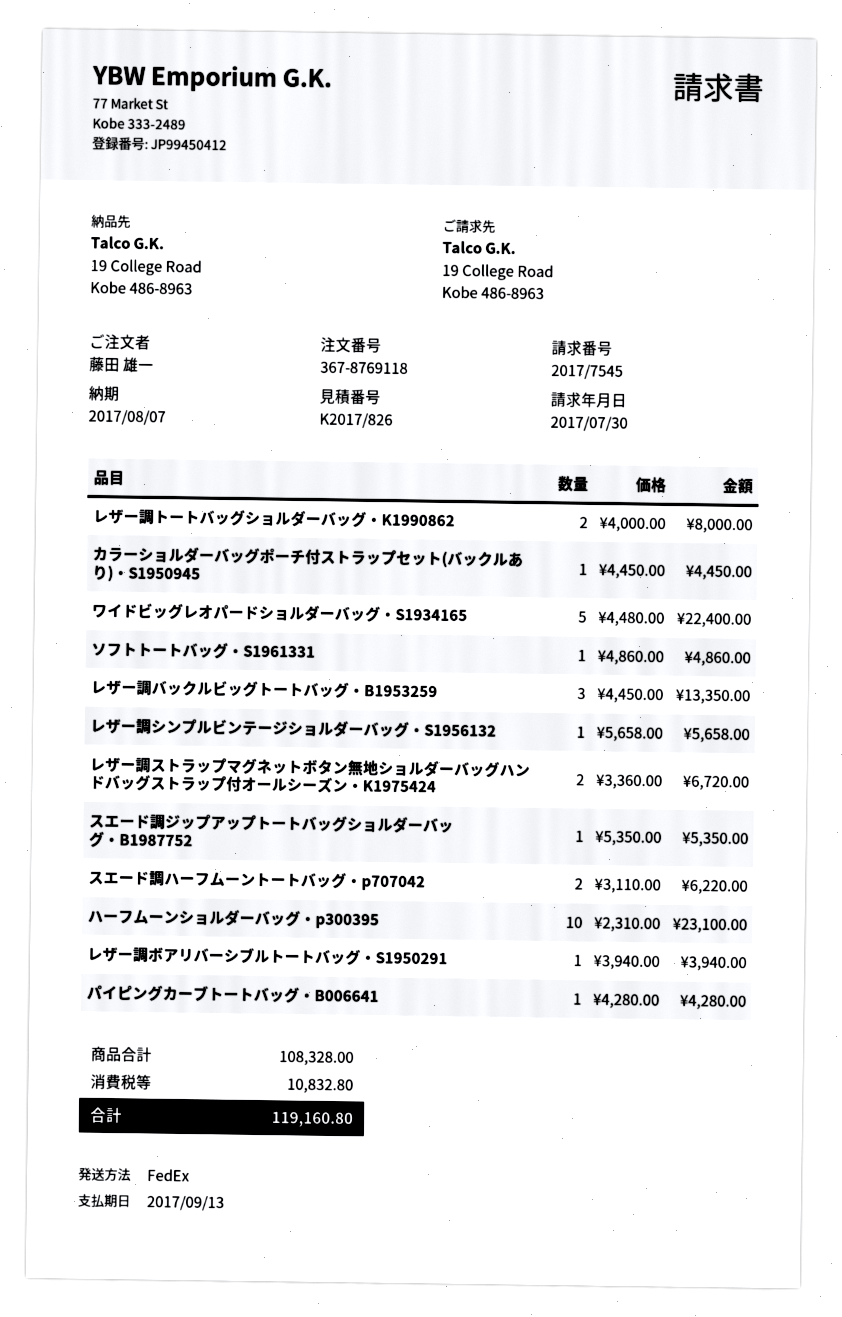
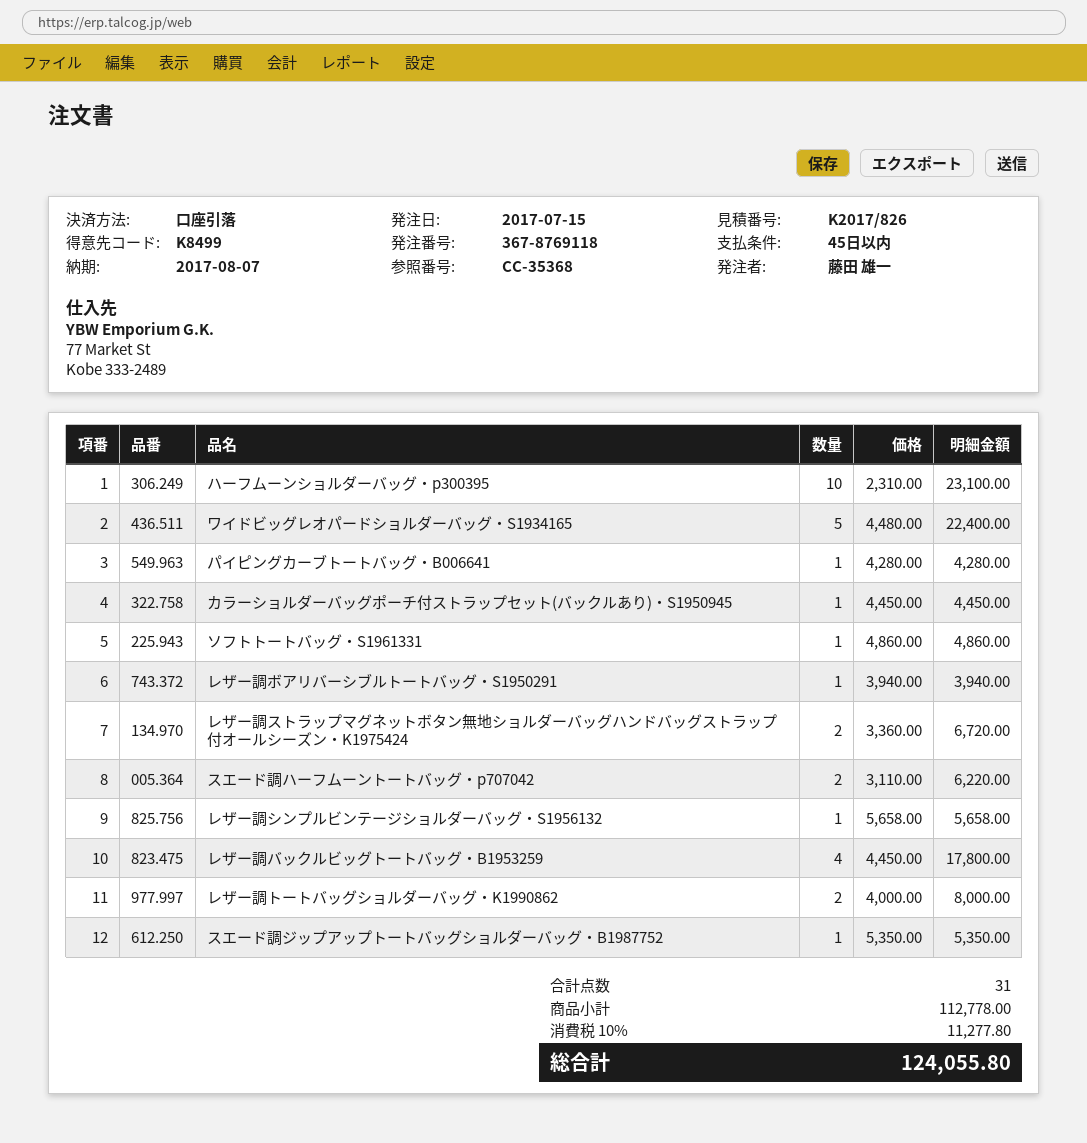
レザー調バックルビッグトートバッグ・B1953259: 3 x 4450.00 = 13350.00 -> 4 x 4450.00 = 17800.00
subtotal: 108328.00 -> 112778.00
tax: 10832.80 -> 11277.80
total: 119160.80 -> 124055.80

